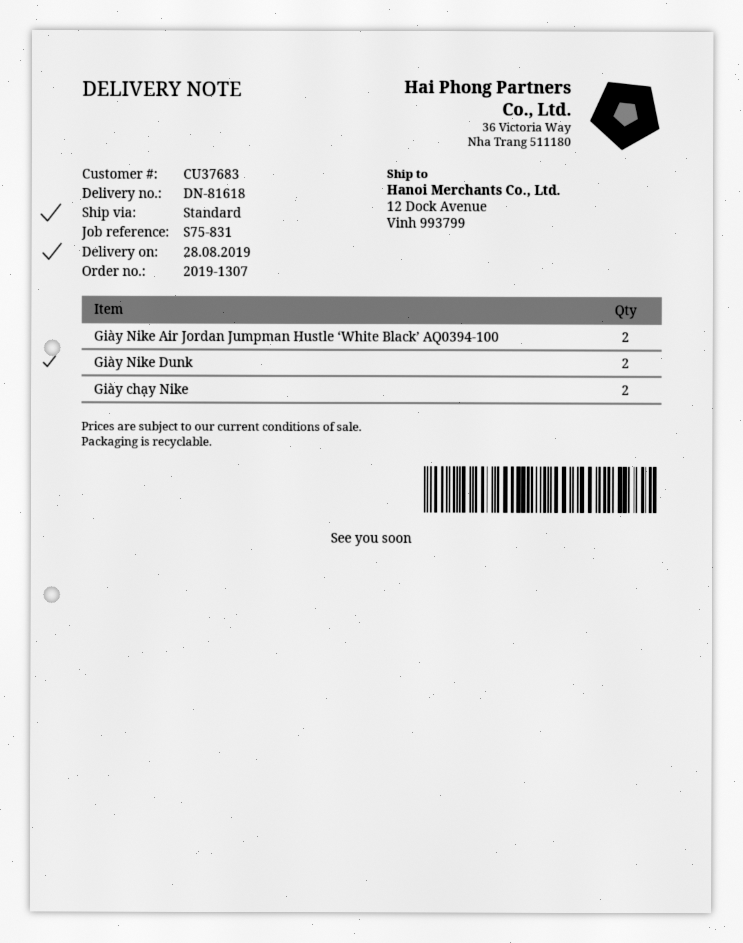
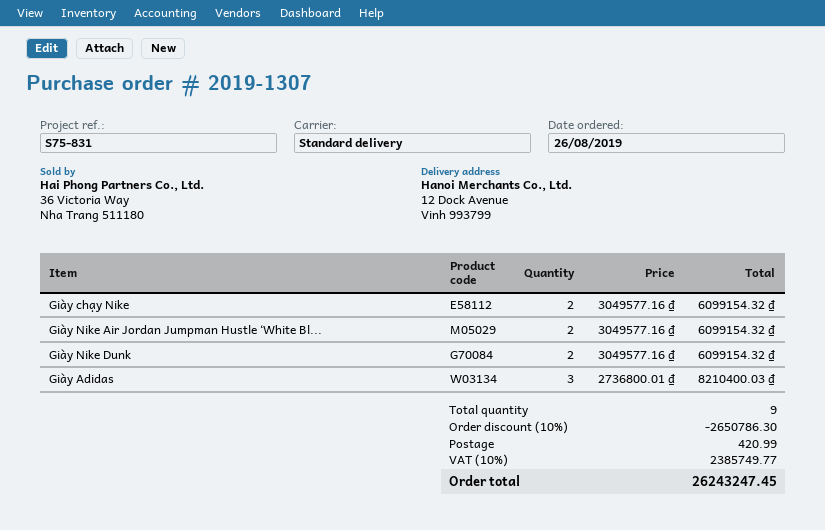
Giày Adidas: none -> 3

